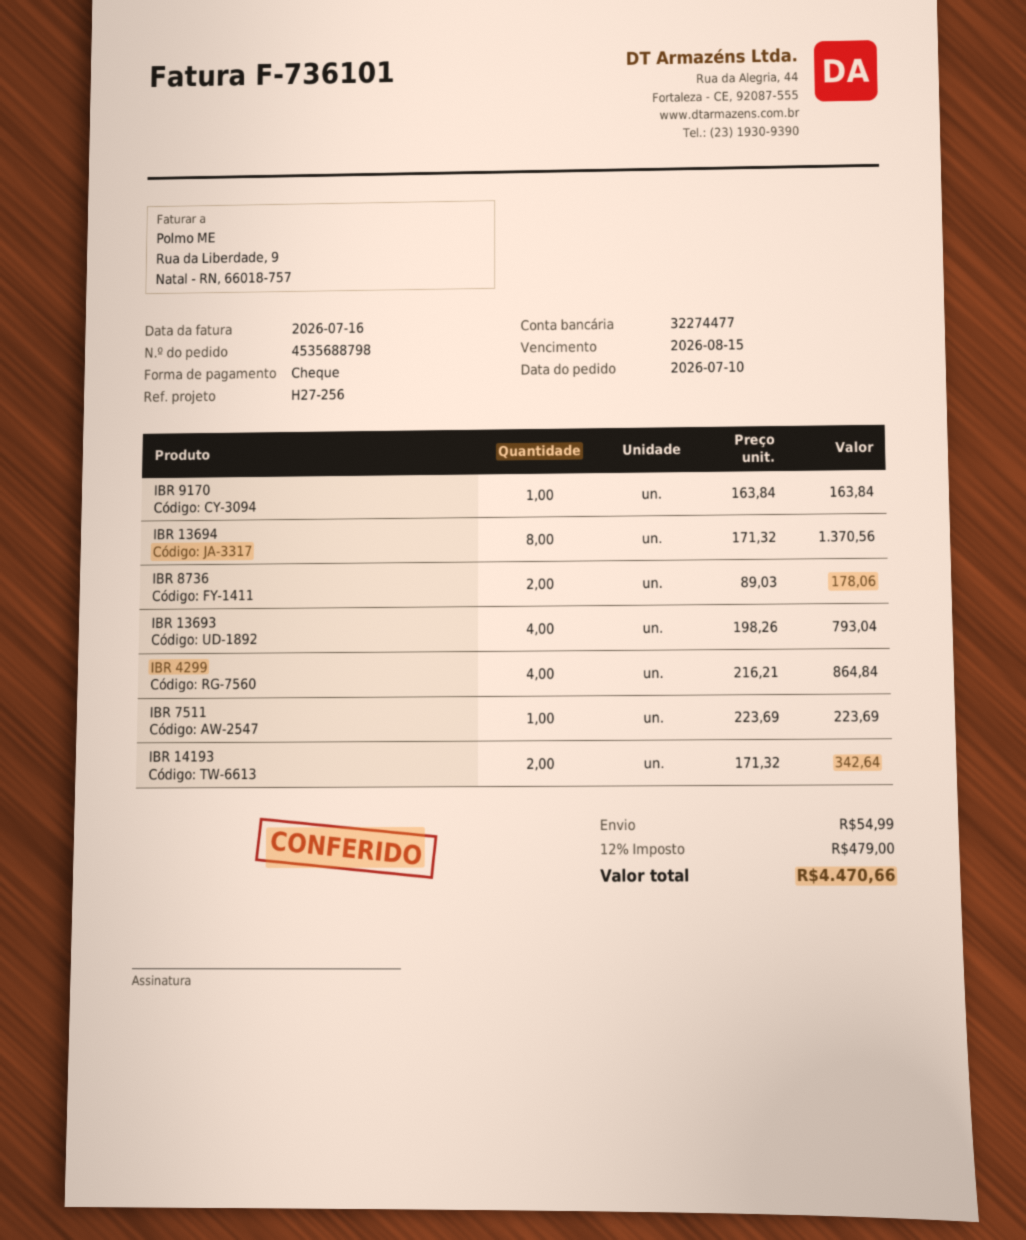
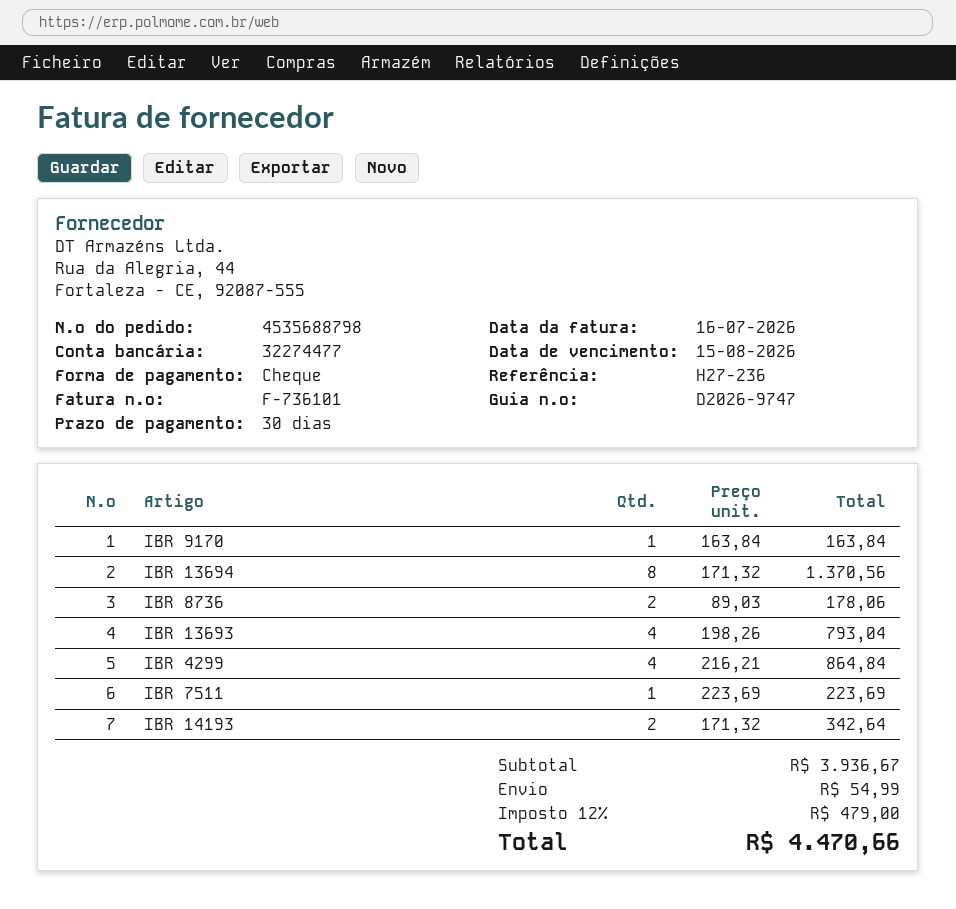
reference: H27-256 -> H27-236

